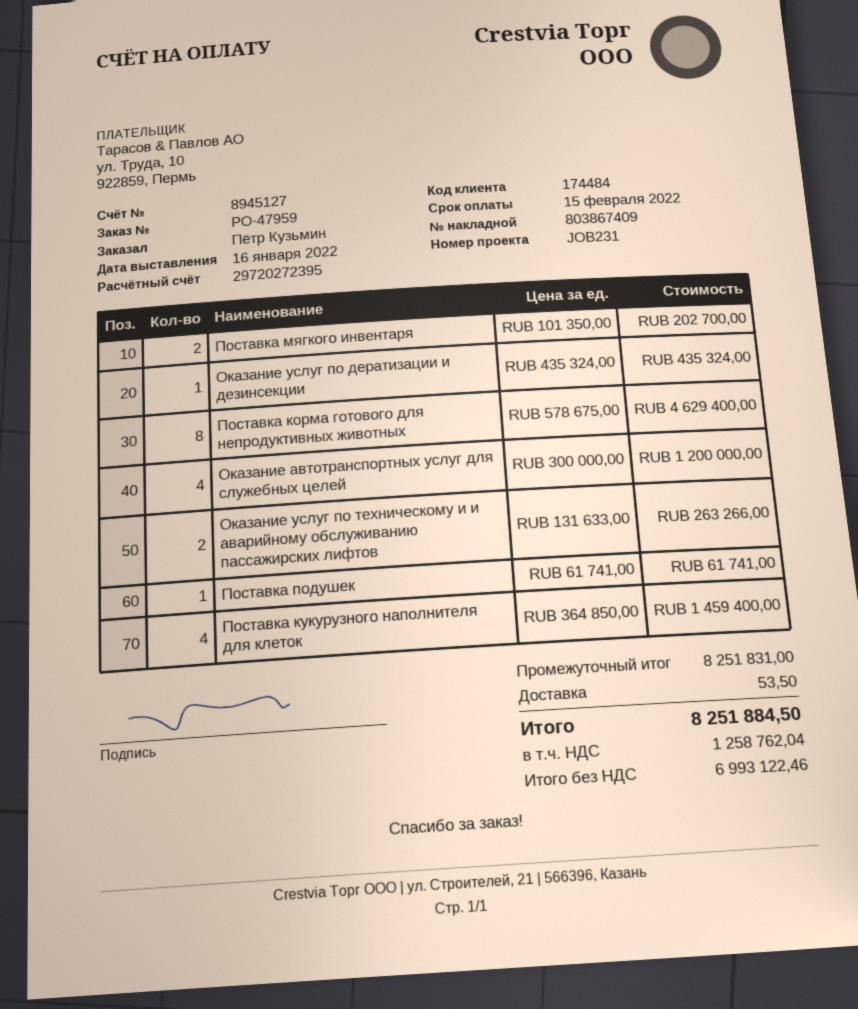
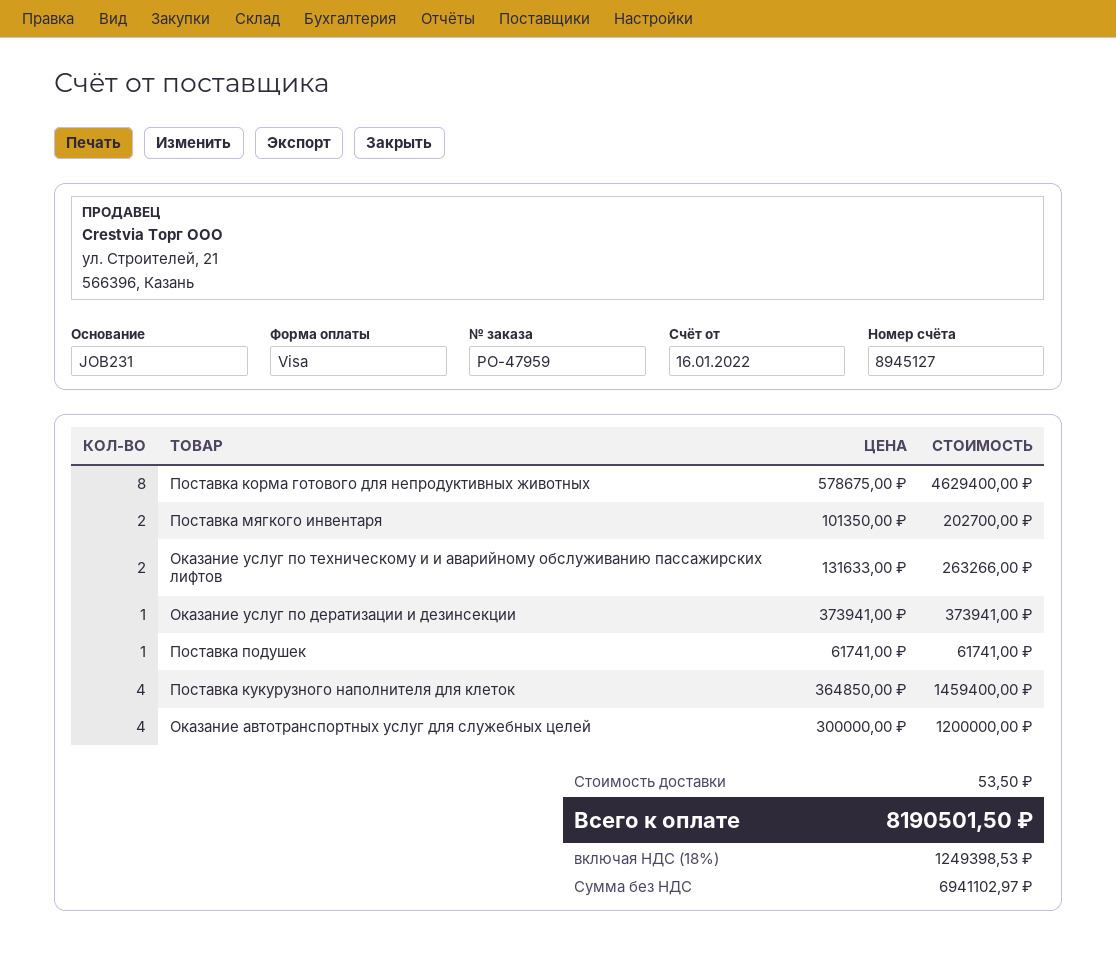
Оказание услуг по дератизации и дезинсекции: 1 x 435324.00 = 435324.00 -> 1 x 373941.00 = 373941.00
net: 6993122.46 -> 6941102.97
tax: 1258762.04 -> 1249398.53
total: 8251884.50 -> 8190501.50

